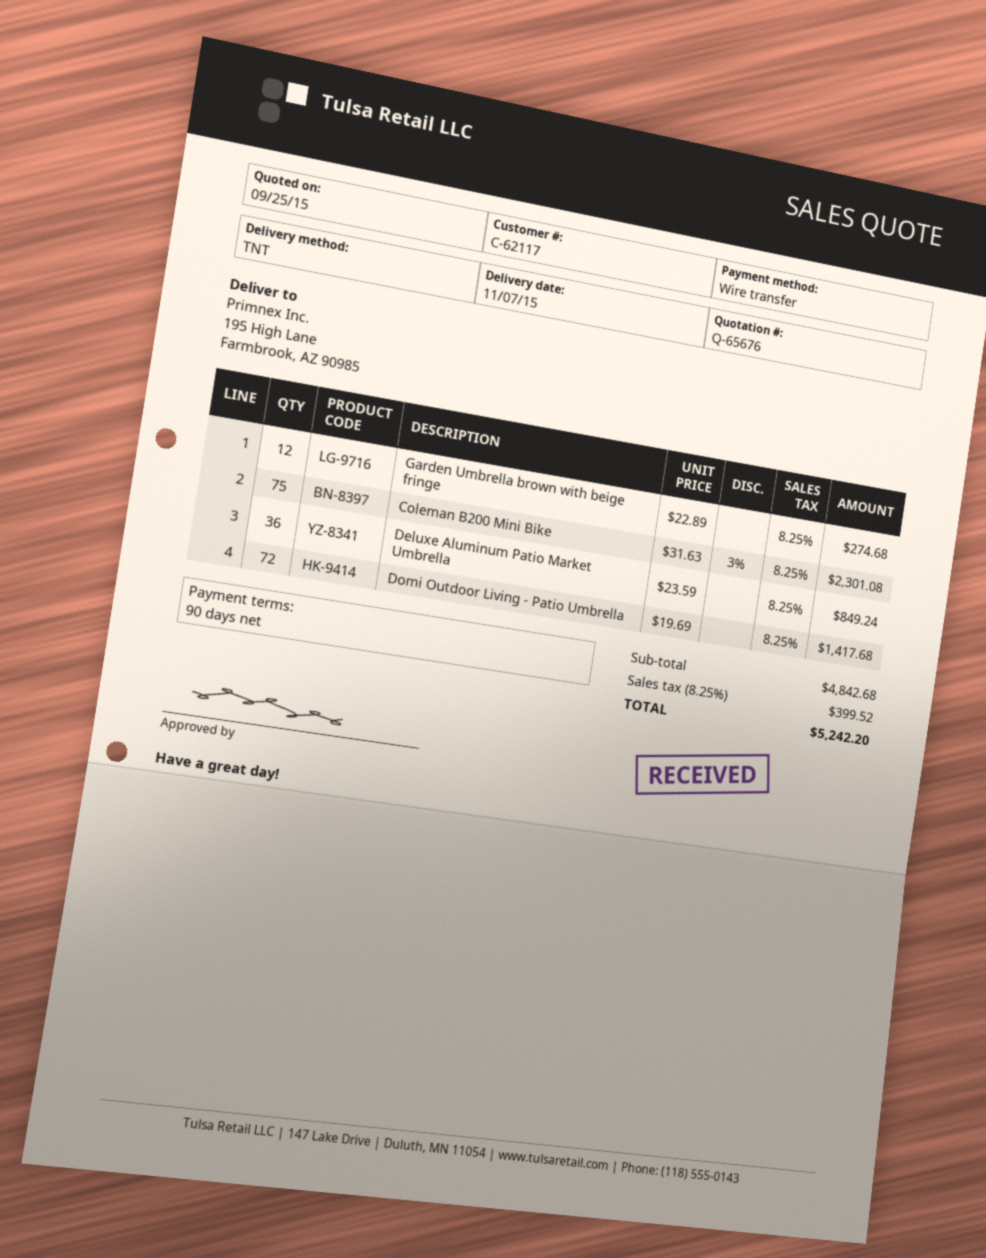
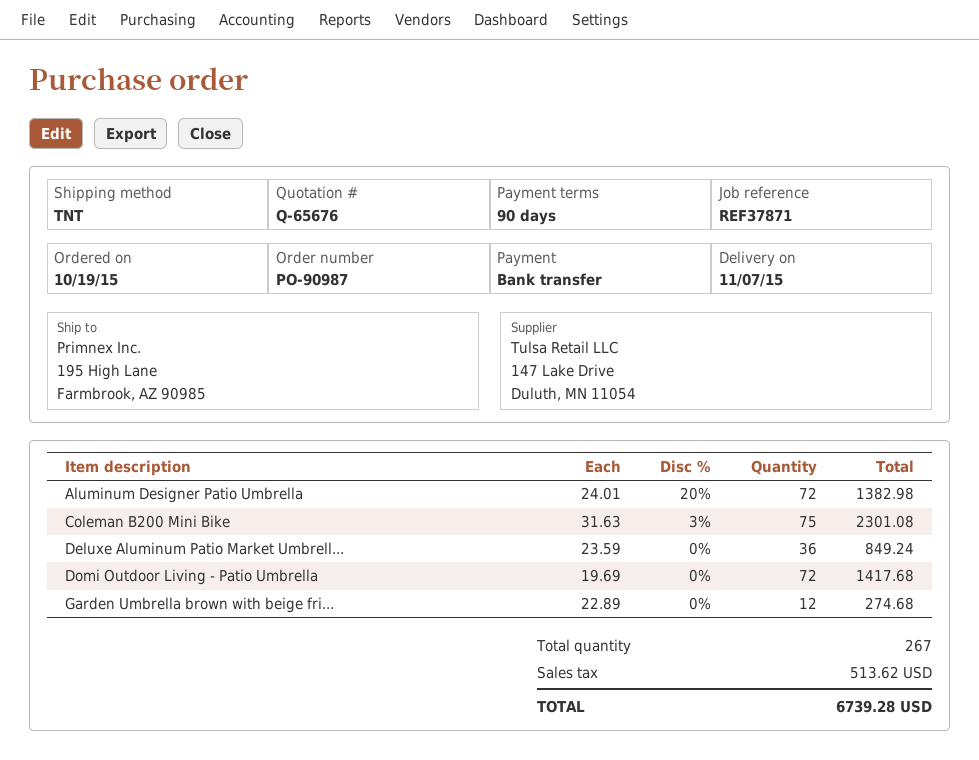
Aluminum Designer Patio Umbrella: none -> 72 x 24.01 - 20% = 1382.98
tax: 399.52 -> 513.62
total: 5242.20 -> 6739.28

